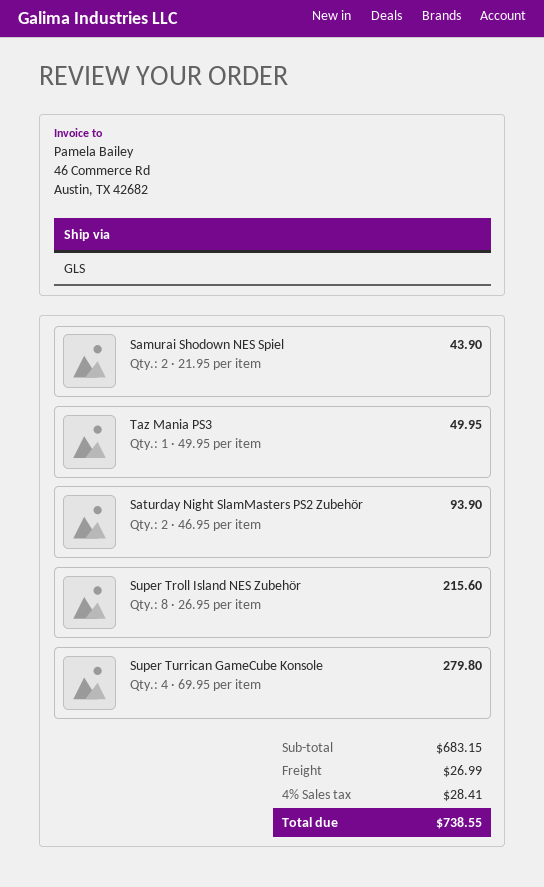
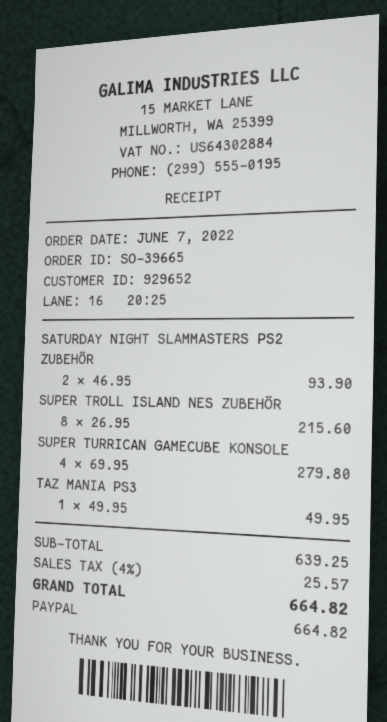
Samurai Shodown NES Spiel: 2 x 21.95 = 43.90 -> none
subtotal: 683.15 -> 639.25
shipping: 26.99 -> none
tax: 4% = 28.41 -> 4% = 25.57
total: 738.55 -> 664.82

